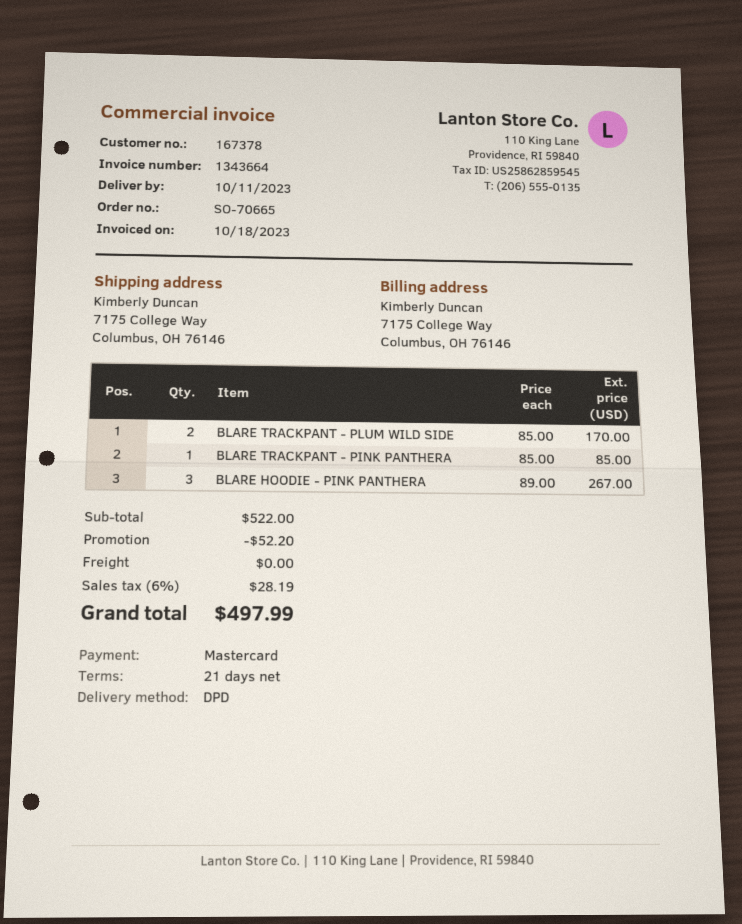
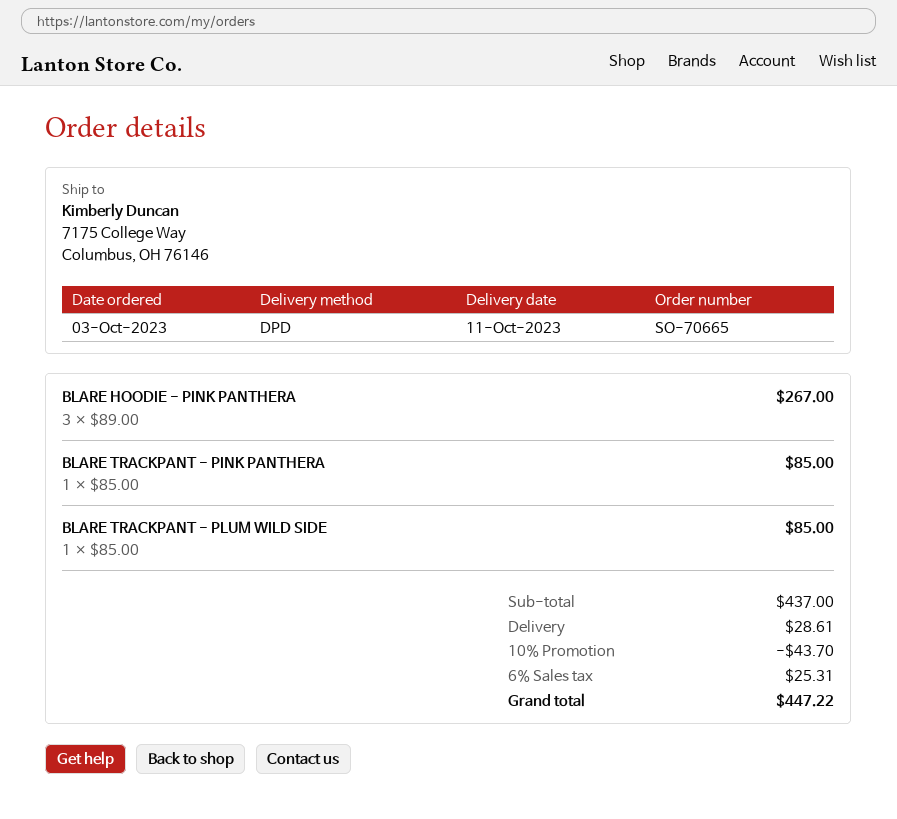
BLARE TRACKPANT - PLUM WILD SIDE: 2 x 85.00 = 170.00 -> 1 x 85.00 = 85.00
subtotal: 522.00 -> 437.00
discount: 52.20 -> 43.70
shipping: 0.00 -> 28.61
tax: 6% = 28.19 -> 6% = 25.31
total: 497.99 -> 447.22

